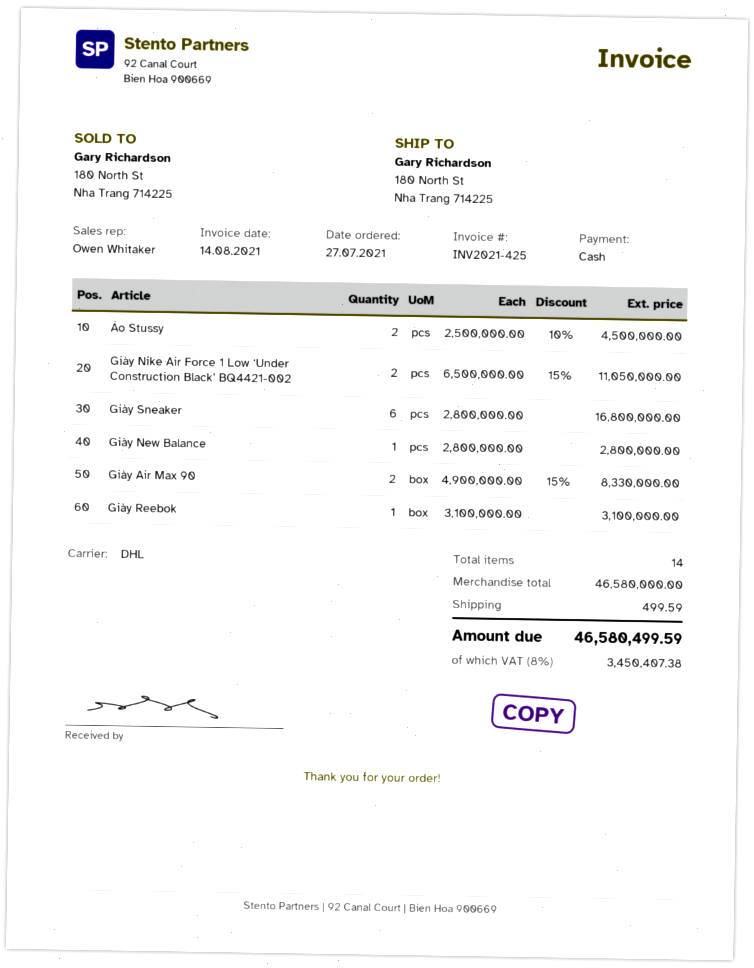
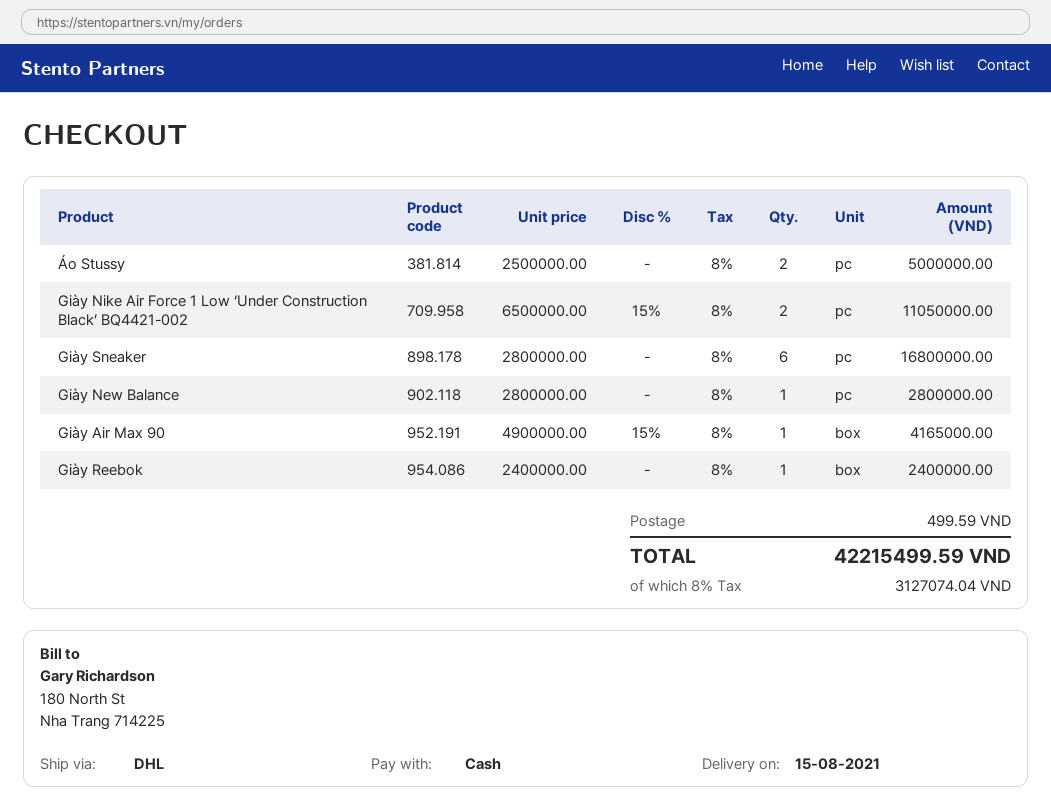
Áo Stussy: 2 x 2500000.00 - 10% = 4500000.00 -> 2 x 2500000.00 = 5000000.00
Giày Air Max 90: 2 x 4900000.00 - 15% = 8330000.00 -> 1 x 4900000.00 - 15% = 4165000.00
Giày Reebok: 1 x 3100000.00 = 3100000.00 -> 1 x 2400000.00 = 2400000.00
tax: 8% = 3450407.38 -> 8% = 3127074.04
total: 46580499.59 -> 42215499.59

